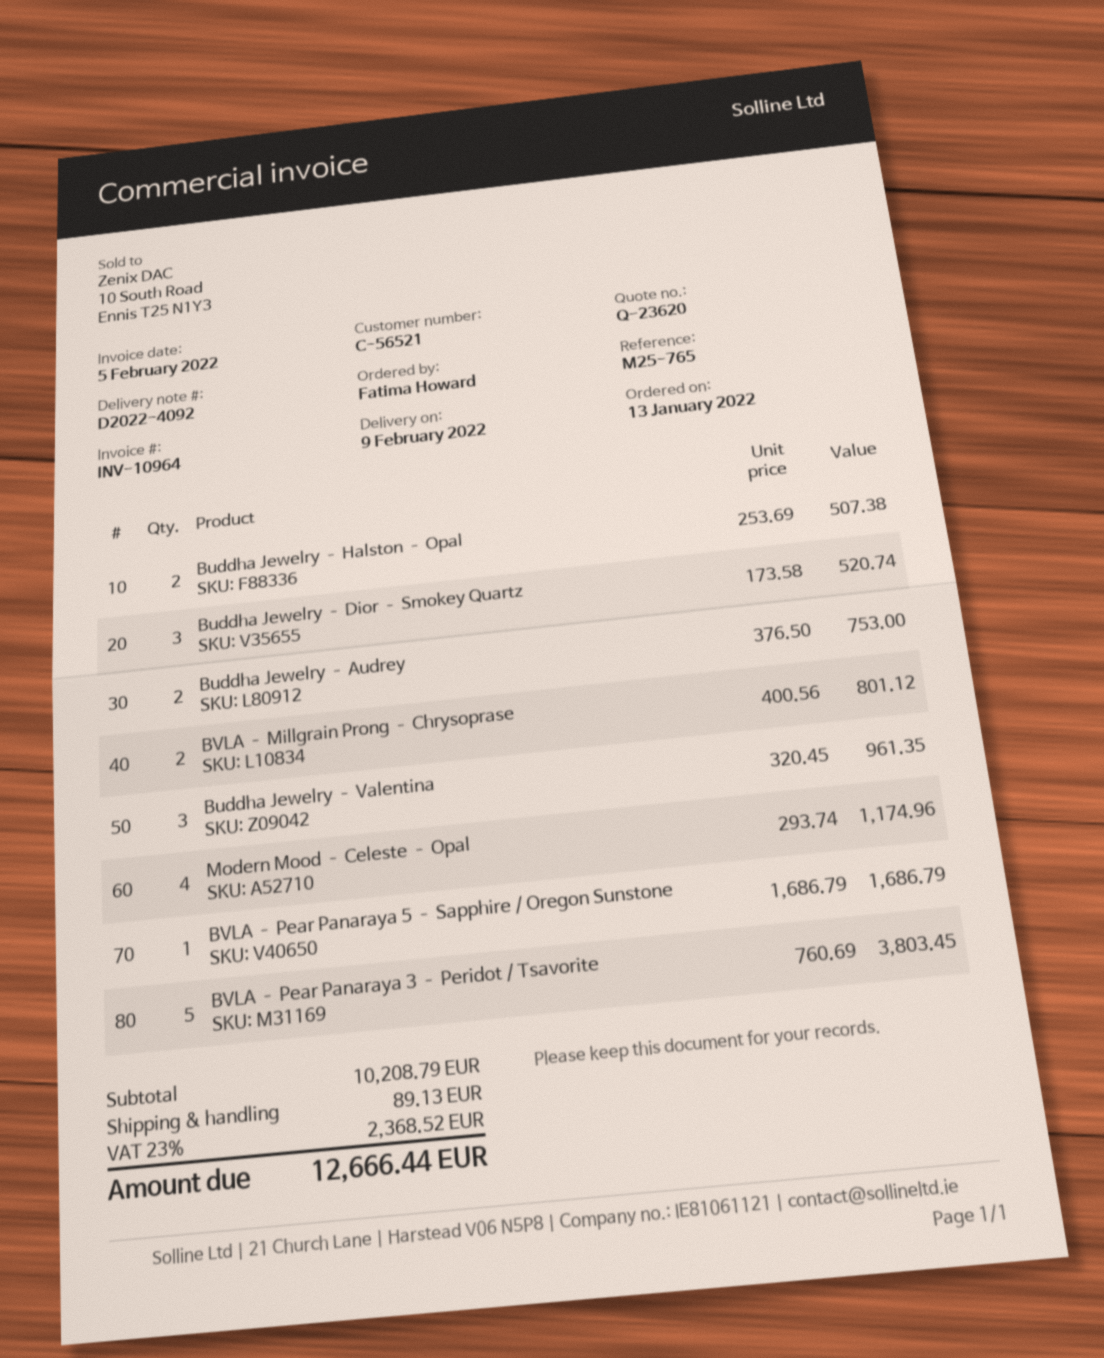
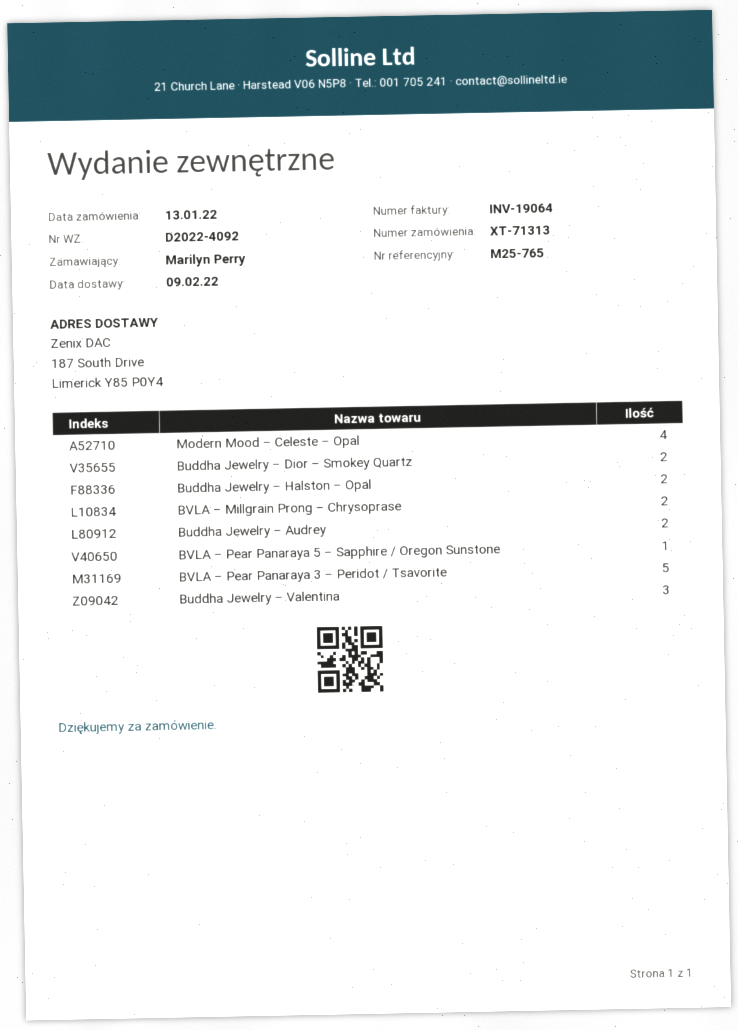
invoice number: INV-10964 -> INV-19064
ordered by: Fatima Howard -> Marilyn Perry
Buddha Jewelry – Dior – Smokey Quartz: 3 -> 2

